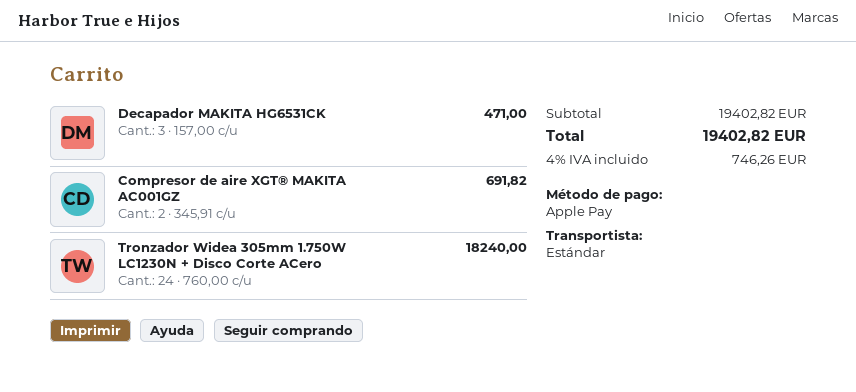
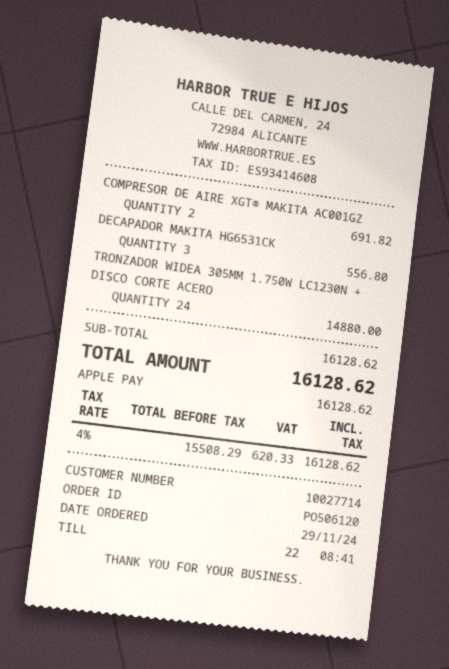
Decapador MAKITA HG6531CK: 3 for 471.00 -> 3 for 556.80
Tronzador Widea 305mm 1.750W LC1230N + Disco Corte ACero: 24 for 18240.00 -> 24 for 14880.00
subtotal: 19402.82 -> 16128.62
tax: 4% = 746.26 -> 4% = 620.33
total: 19402.82 -> 16128.62

